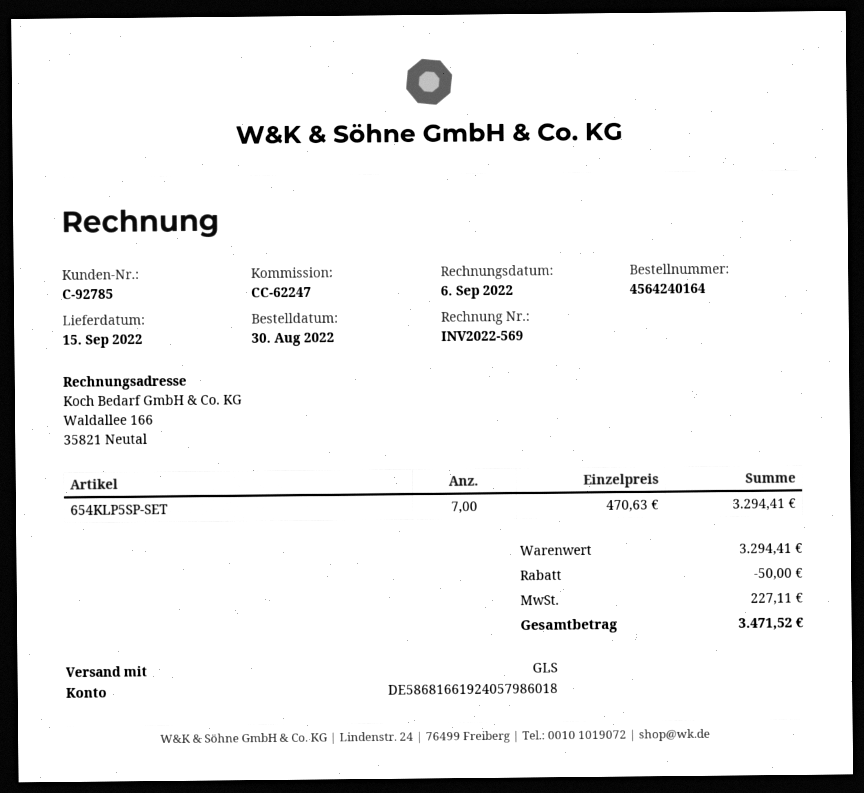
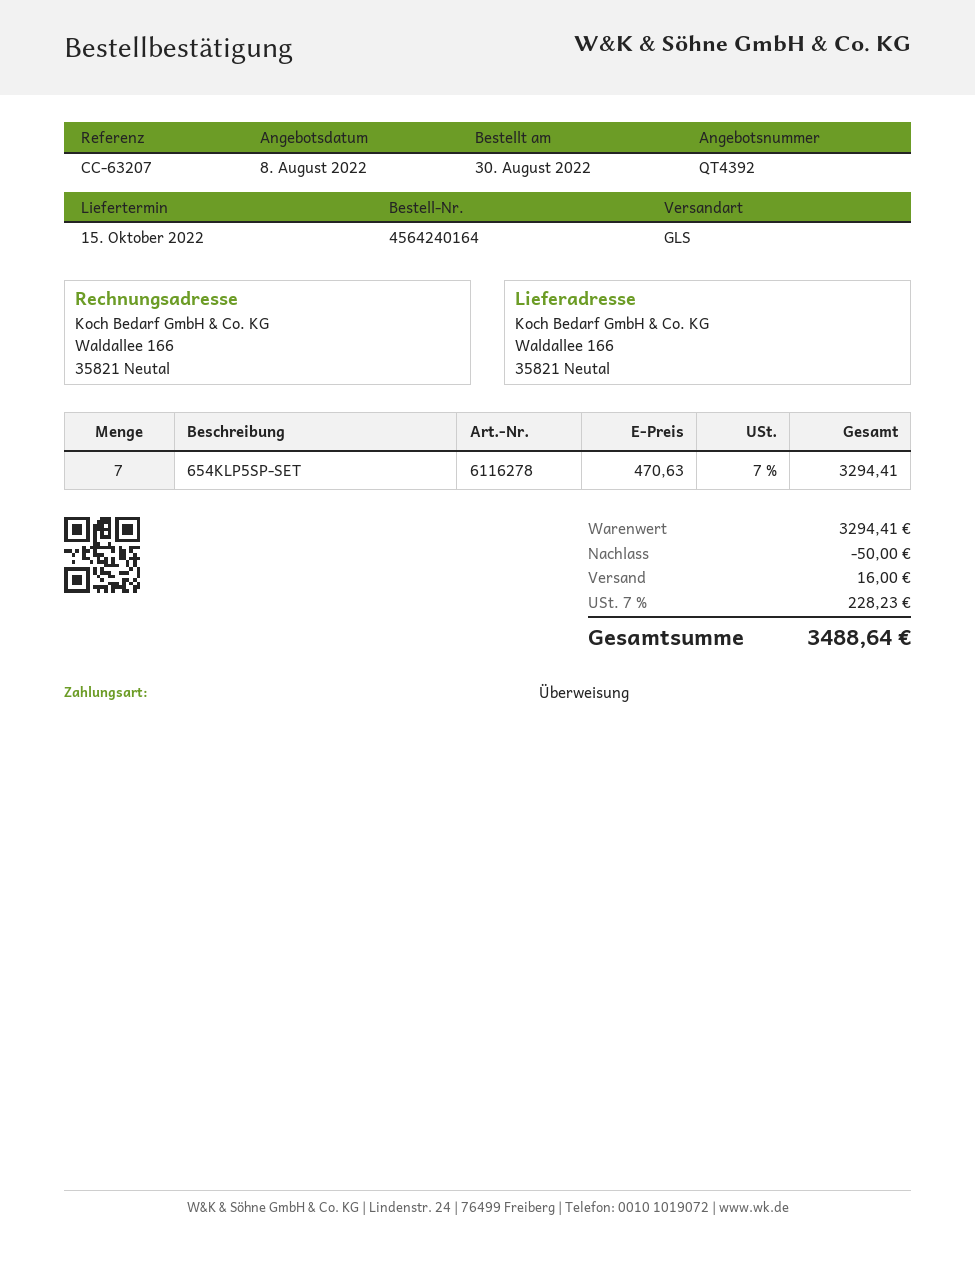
delivery date: 2022-09-15 -> 2022-10-15
reference: CC-62247 -> CC-63207
shipping: none -> 16.00
tax: 227.11 -> 228.23
total: 3471.52 -> 3488.64

